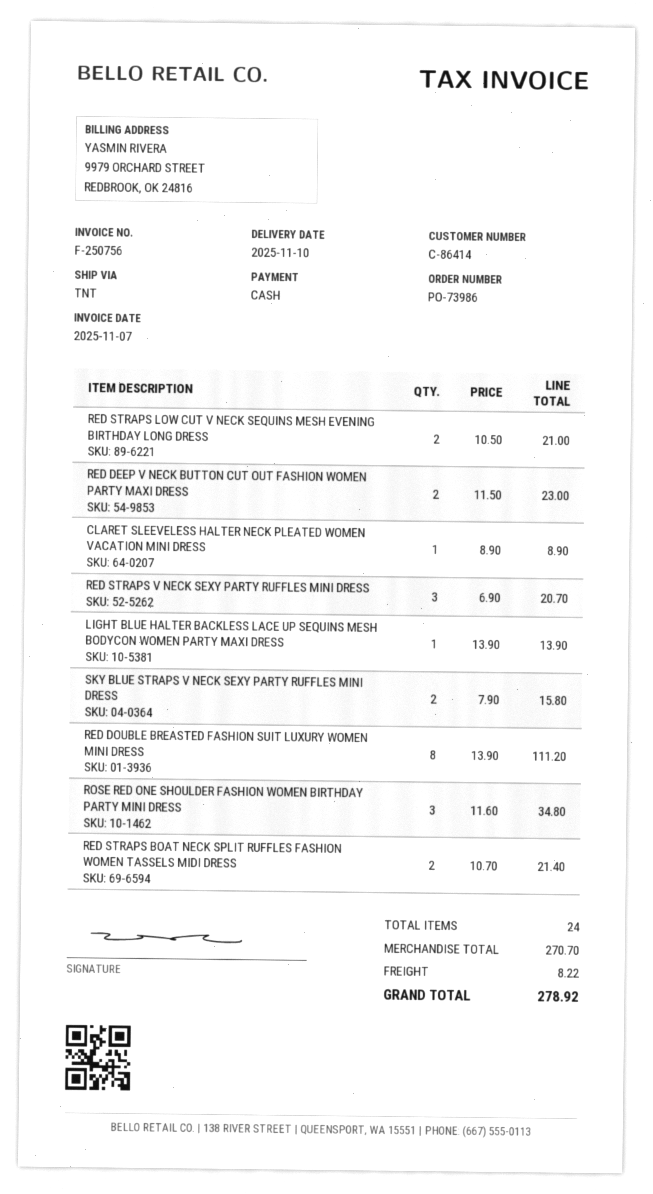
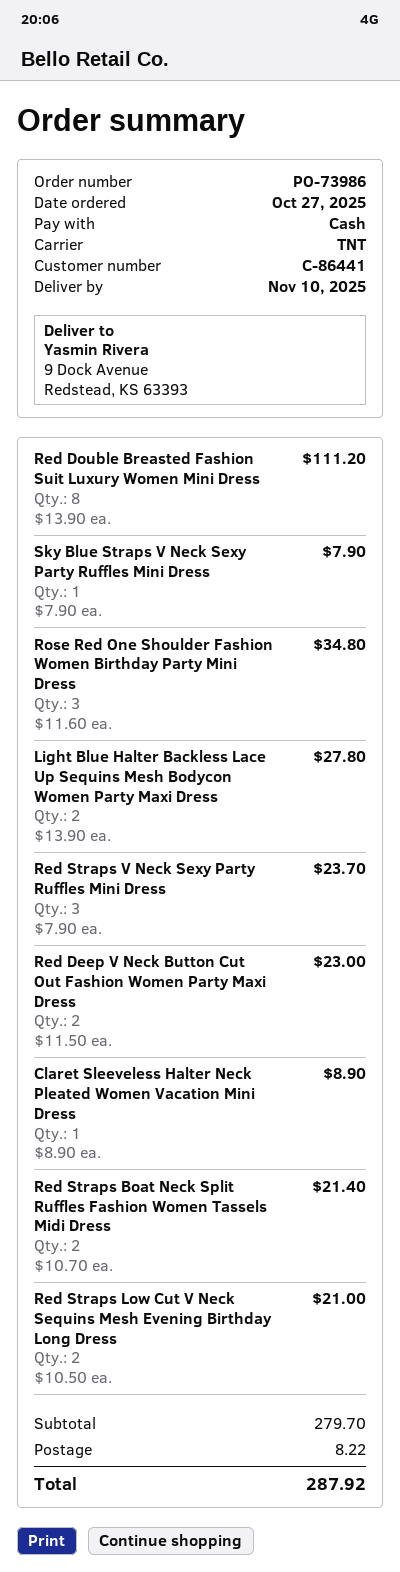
customer number: C-86414 -> C-86441
RED STRAPS V NECK SEXY PARTY RUFFLES MINI DRESS: 3 x 6.90 = 20.70 -> 3 x 7.90 = 23.70
LIGHT BLUE HALTER BACKLESS LACE UP SEQUINS MESH BODYCON WOMEN PARTY MAXI DRESS: 1 x 13.90 = 13.90 -> 2 x 13.90 = 27.80
SKY BLUE STRAPS V NECK SEXY PARTY RUFFLES MINI DRESS: 2 x 7.90 = 15.80 -> 1 x 7.90 = 7.90
subtotal: 270.70 -> 279.70
total: 278.92 -> 287.92

